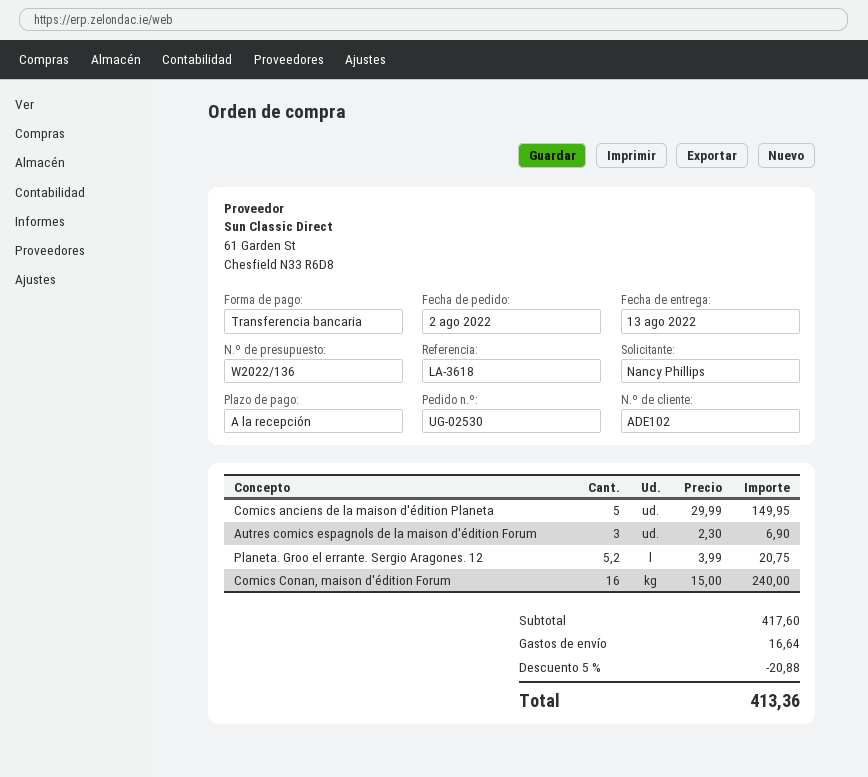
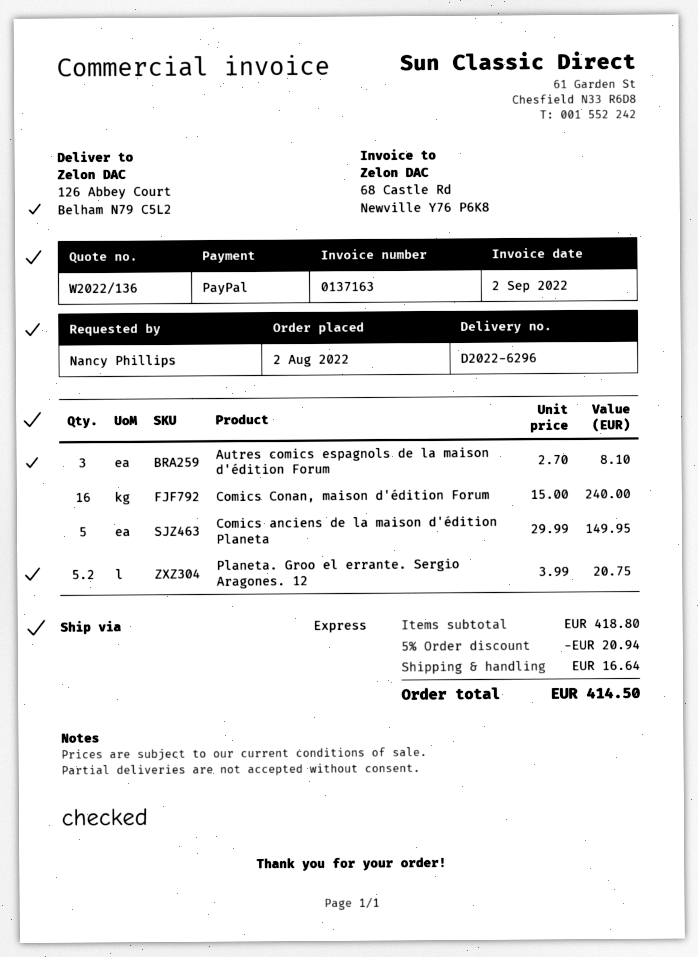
payment method: bank transfer -> PayPal
Autres comics espagnols de la maison d'édition Forum: 3 x 2.30 = 6.90 -> 3 x 2.70 = 8.10
subtotal: 417.60 -> 418.80
discount: 5% = 20.88 -> 5% = 20.94
total: 413.36 -> 414.50

